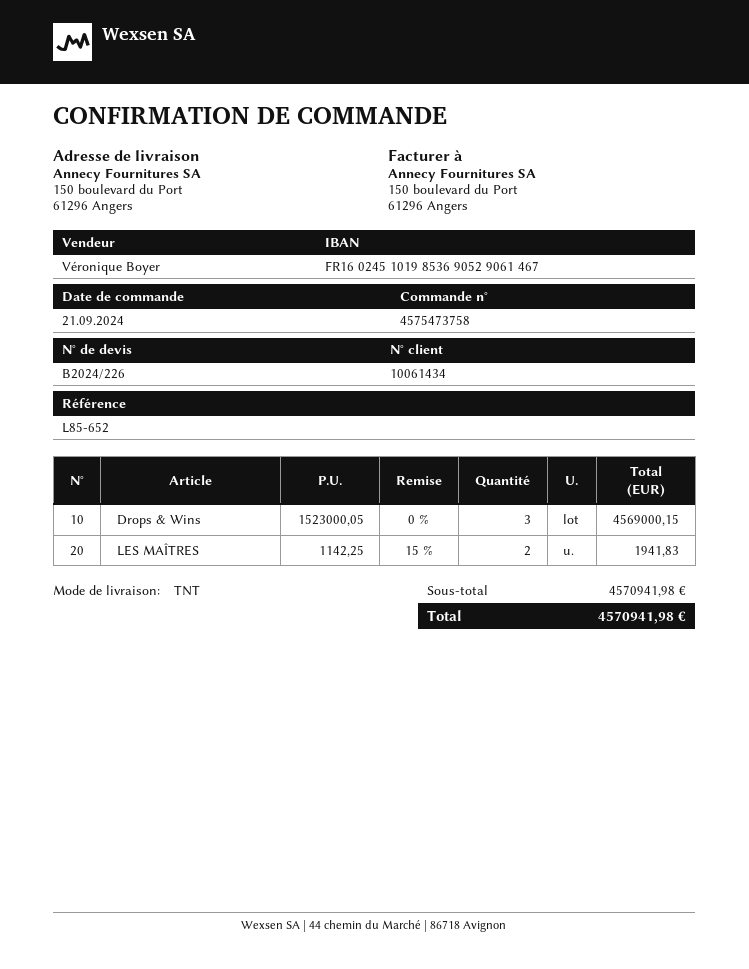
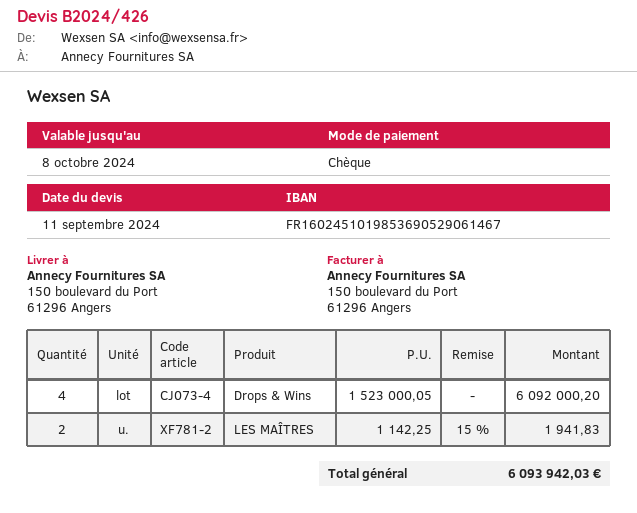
quote number: B2024/226 -> B2024/426
Drops & Wins: 3 x 1523000.05 = 4569000.15 -> 4 x 1523000.05 = 6092000.20
total: 4570941.98 -> 6093942.03

